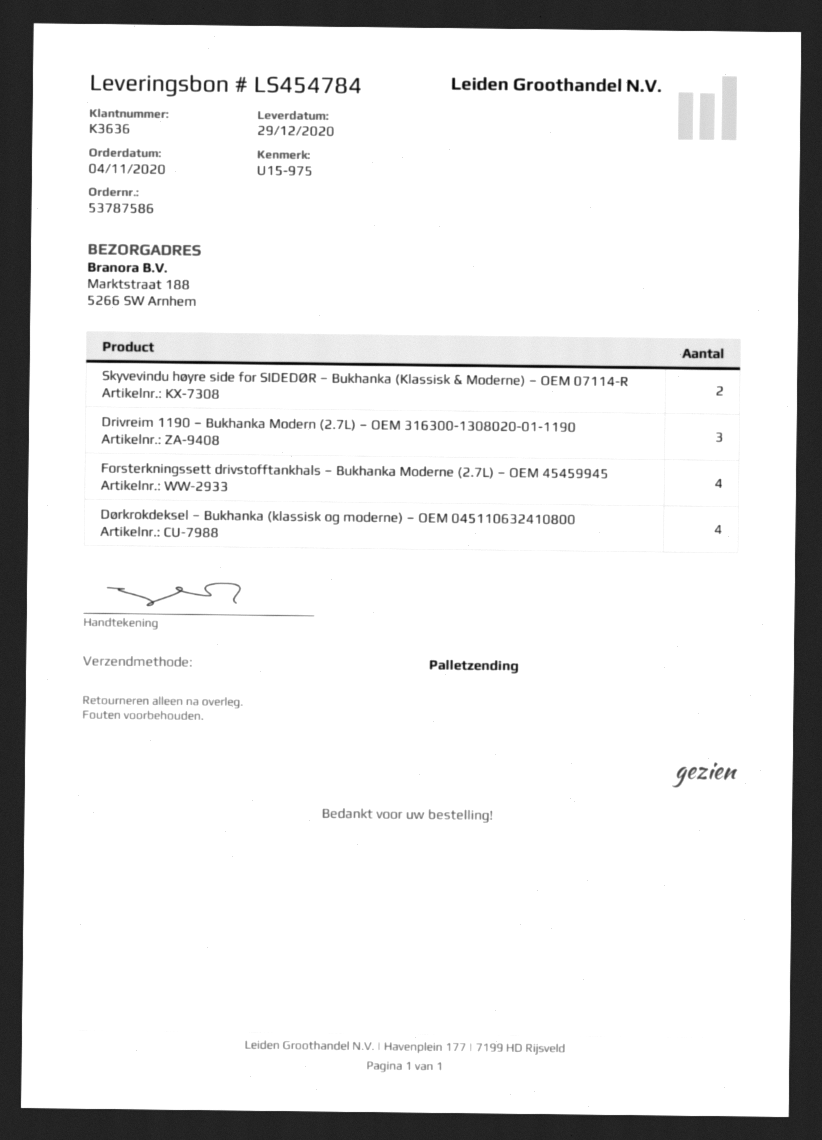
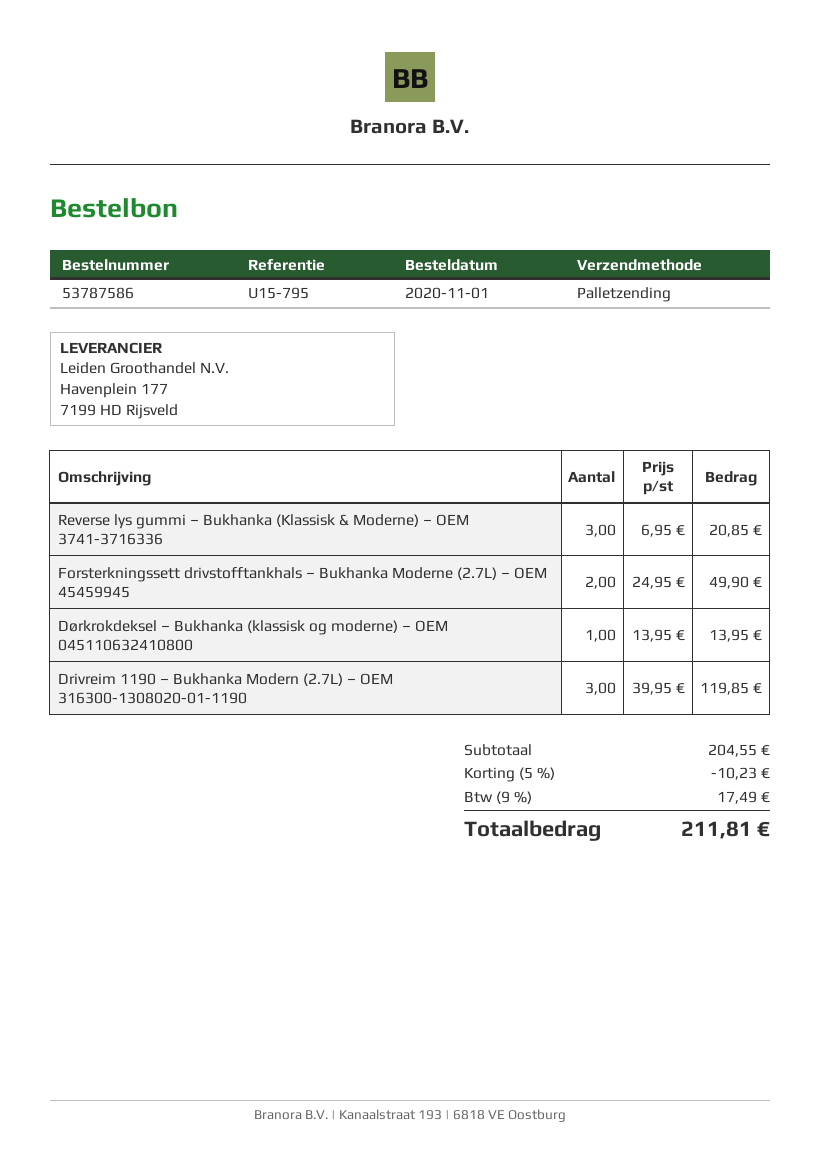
order date: 2020-11-04 -> 2020-11-01
reference: U15-975 -> U15-795
Skyvevindu høyre side for SIDEDØR – Bukhanka (Klassisk & Moderne) – OEM 07114-R: 2 -> none
Forsterkningssett drivstofftankhals – Bukhanka Moderne (2.7L) – OEM 45459945: 4 -> 2
Dørkrokdeksel – Bukhanka (klassisk og moderne) – OEM 045110632410800: 4 -> 1
Reverse lys gummi – Bukhanka (Klassisk & Moderne) – OEM 3741-3716336: none -> 3

